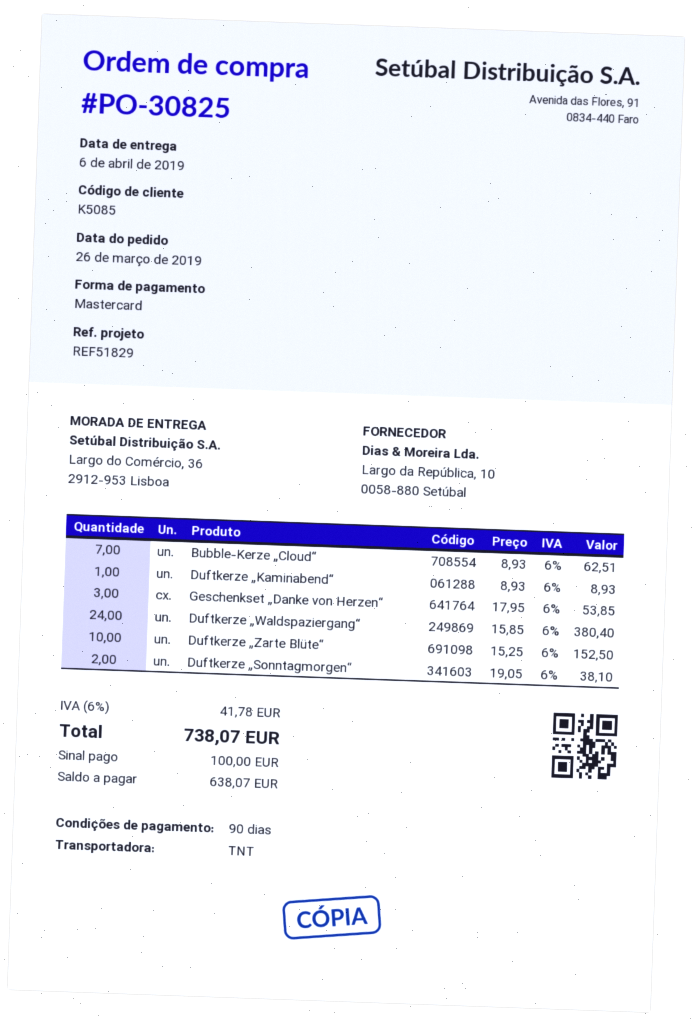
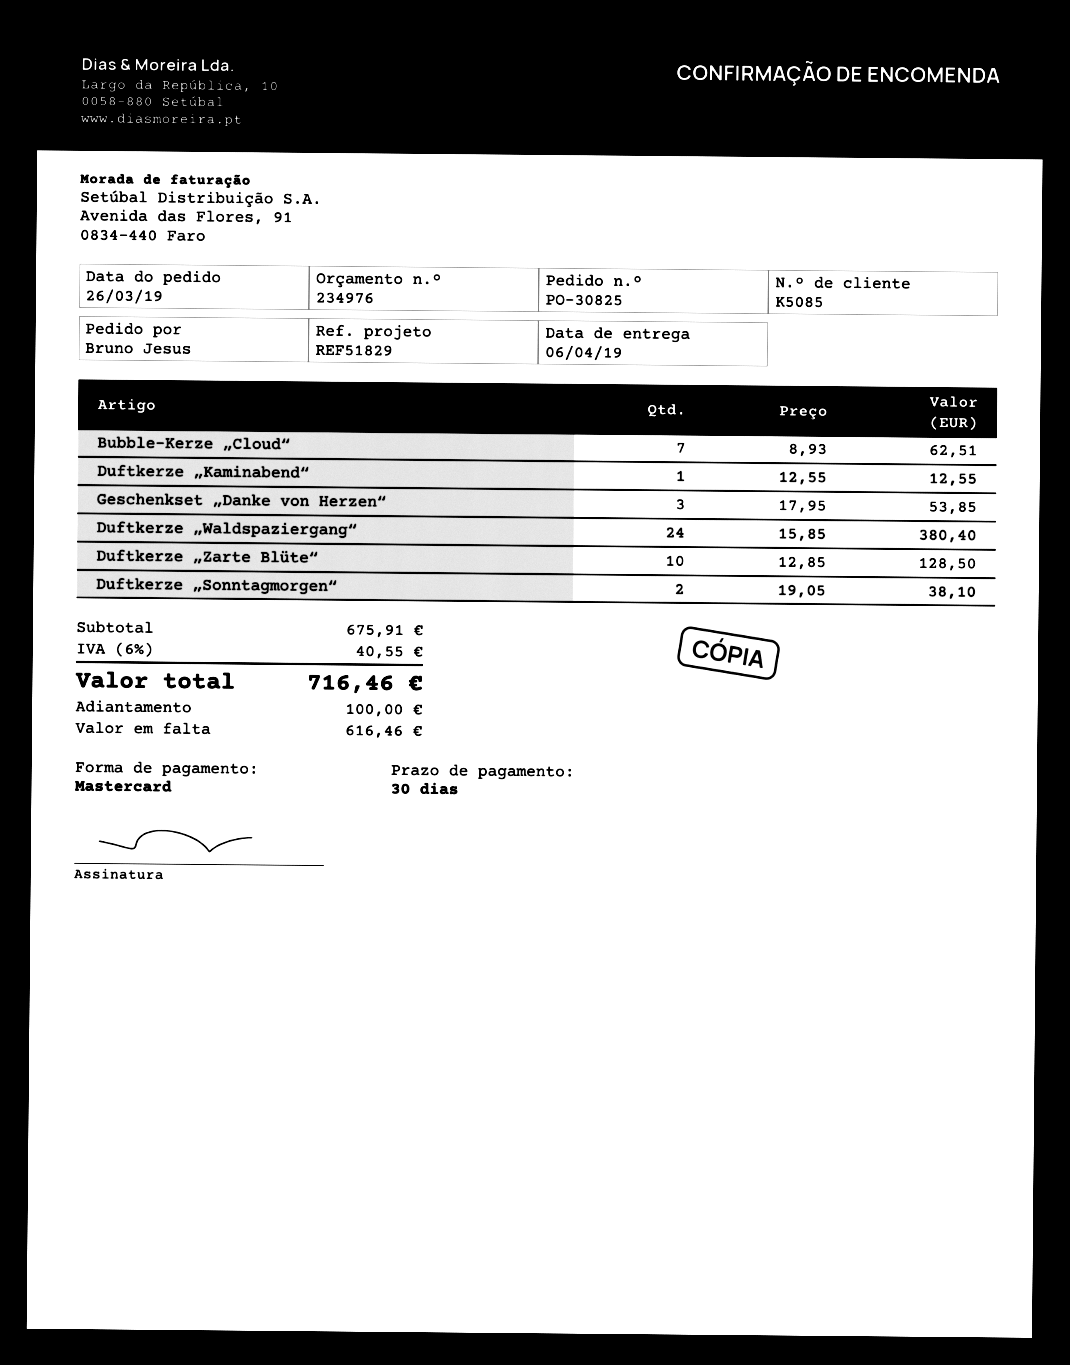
payment terms: 90 days -> 30 days
Duftkerze „Kaminabend“: 1 x 8.93 = 8.93 -> 1 x 12.55 = 12.55
Duftkerze „Zarte Blüte“: 10 x 15.25 = 152.50 -> 10 x 12.85 = 128.50
tax: 6% = 41.78 -> 6% = 40.55
total: 738.07 -> 716.46
balance: 638.07 -> 616.46

